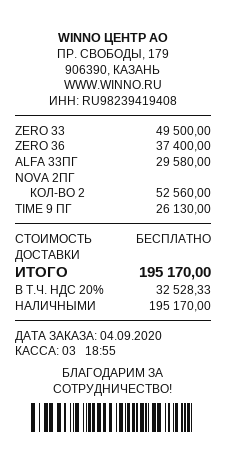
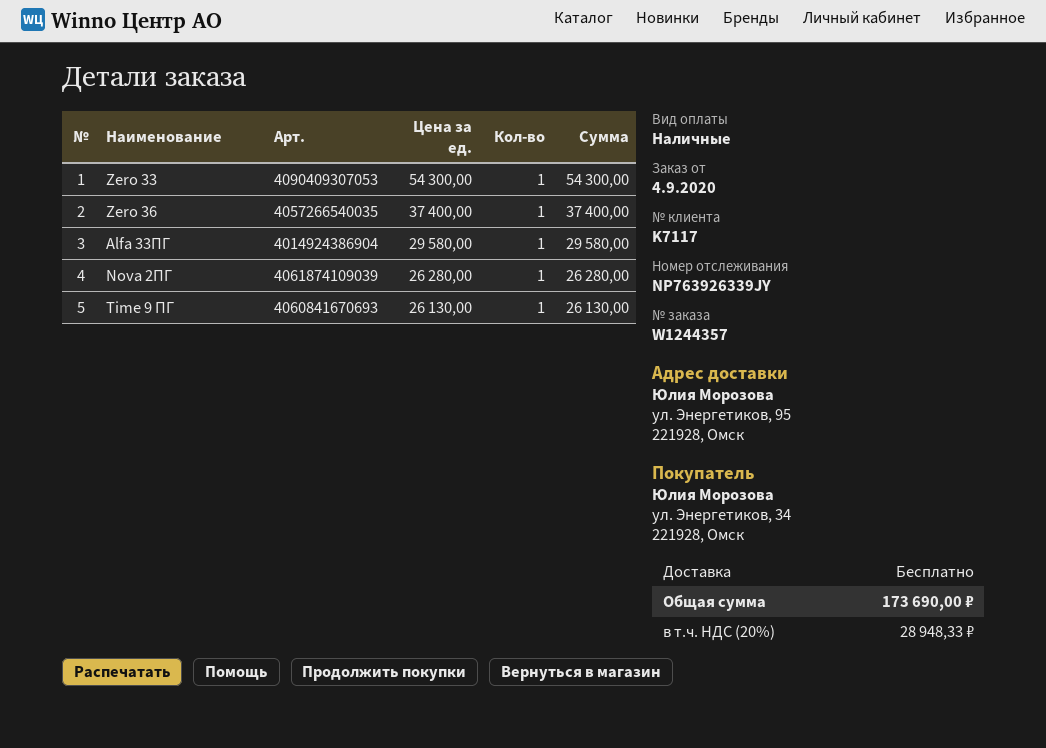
ZERO 33: 1 for 49500.00 -> 1 for 54300.00
NOVA 2ПГ: 2 for 52560.00 -> 1 for 26280.00
tax: 20% = 32528.33 -> 20% = 28948.33
total: 195170.00 -> 173690.00

